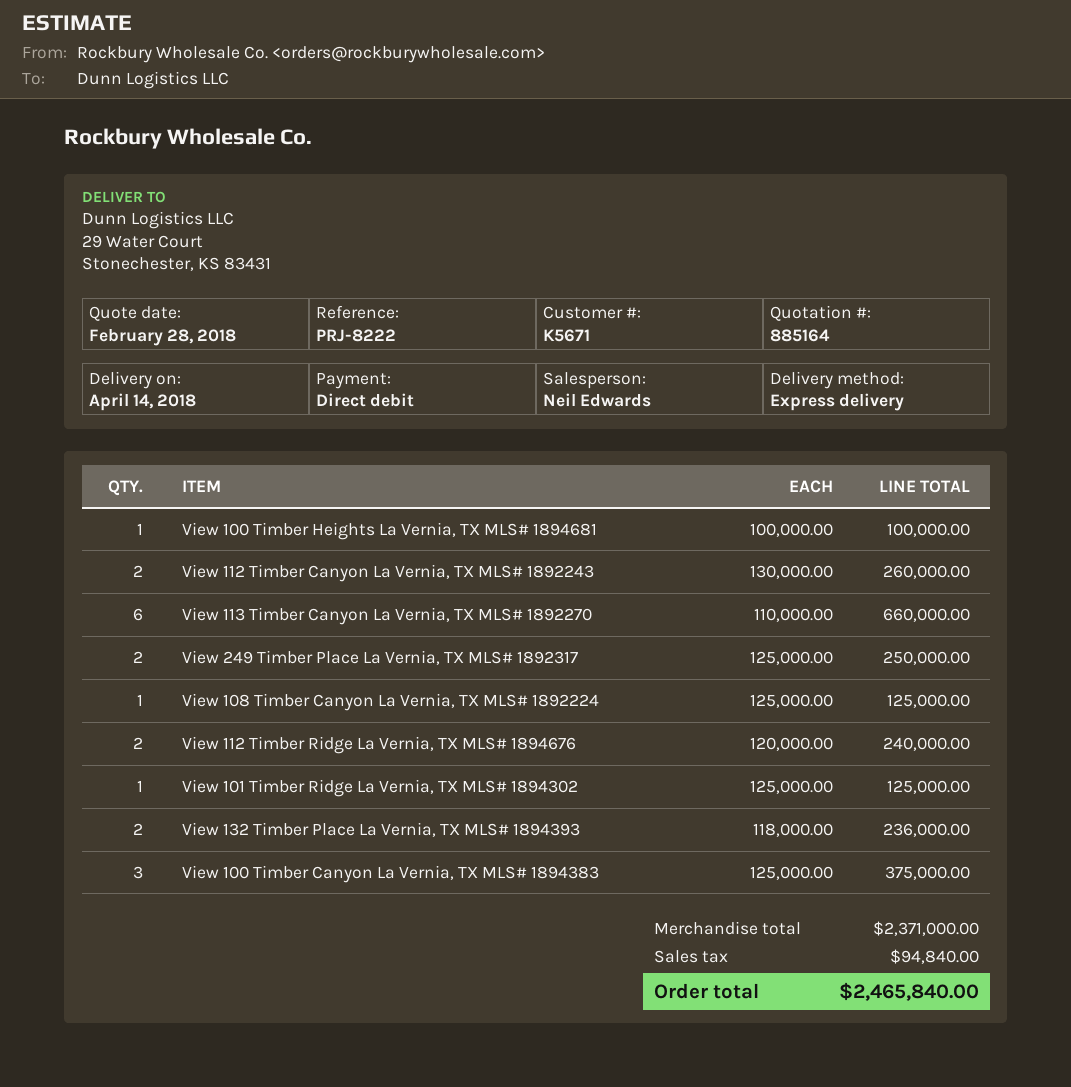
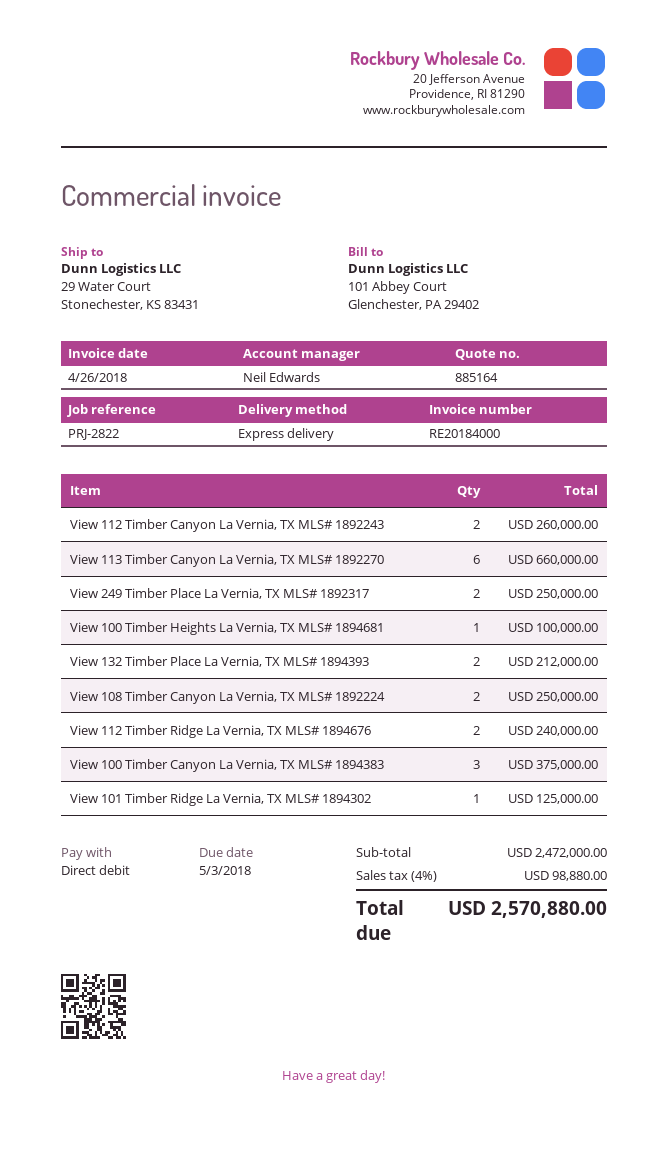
reference: PRJ-8222 -> PRJ-2822
View 108 Timber Canyon La Vernia, TX MLS# 1892224: 1 for 125000.00 -> 2 for 250000.00
View 132 Timber Place La Vernia, TX MLS# 1894393: 2 for 236000.00 -> 2 for 212000.00
subtotal: 2371000.00 -> 2472000.00
tax: 94840.00 -> 98880.00
total: 2465840.00 -> 2570880.00

